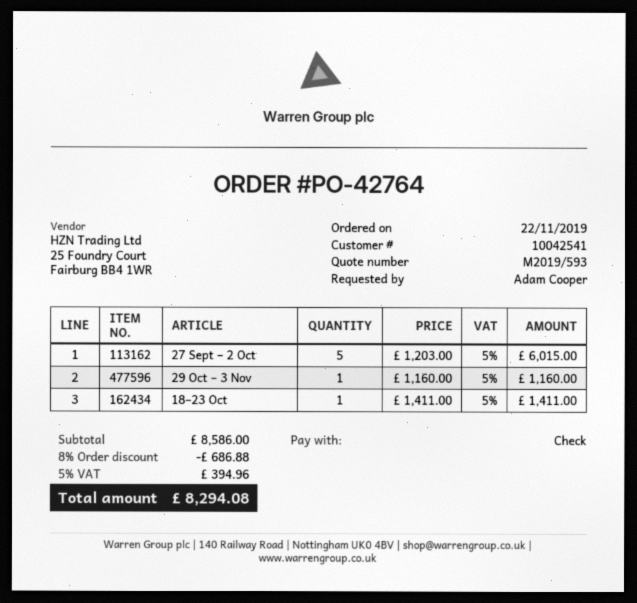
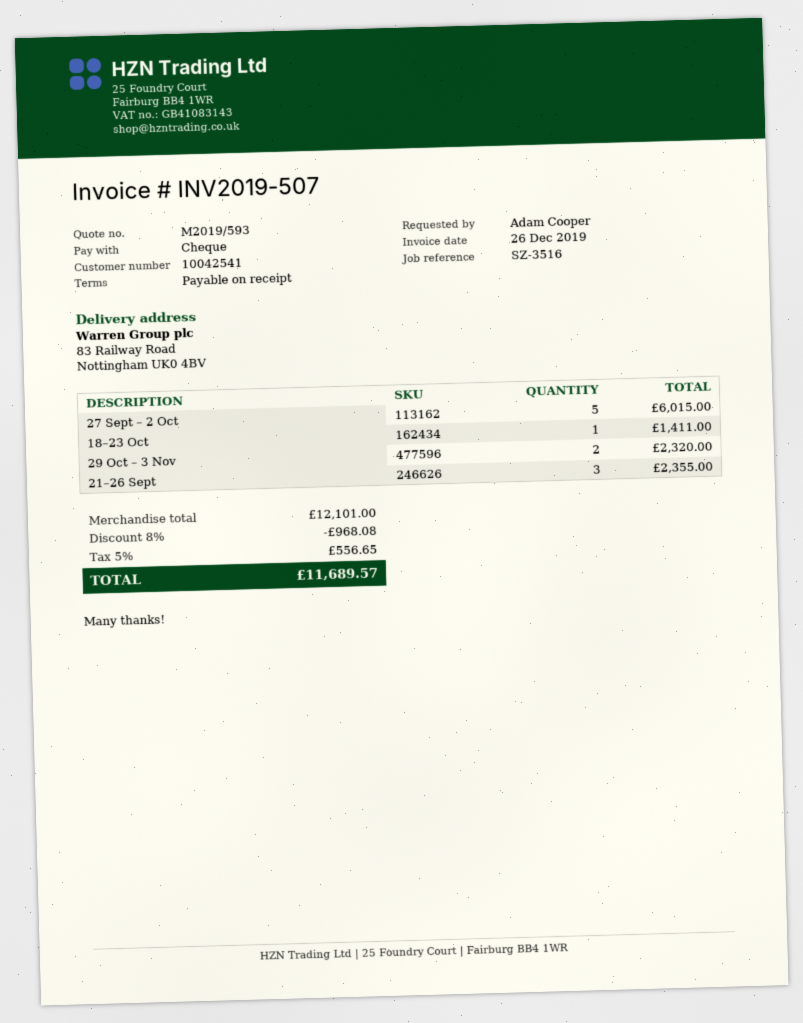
29 Oct – 3 Nov: 1 for 1160.00 -> 2 for 2320.00
21–26 Sept: none -> 3 for 2355.00
subtotal: 8586.00 -> 12101.00
discount: 8% = 686.88 -> 8% = 968.08
tax: 5% = 394.96 -> 5% = 556.65
total: 8294.08 -> 11689.57

